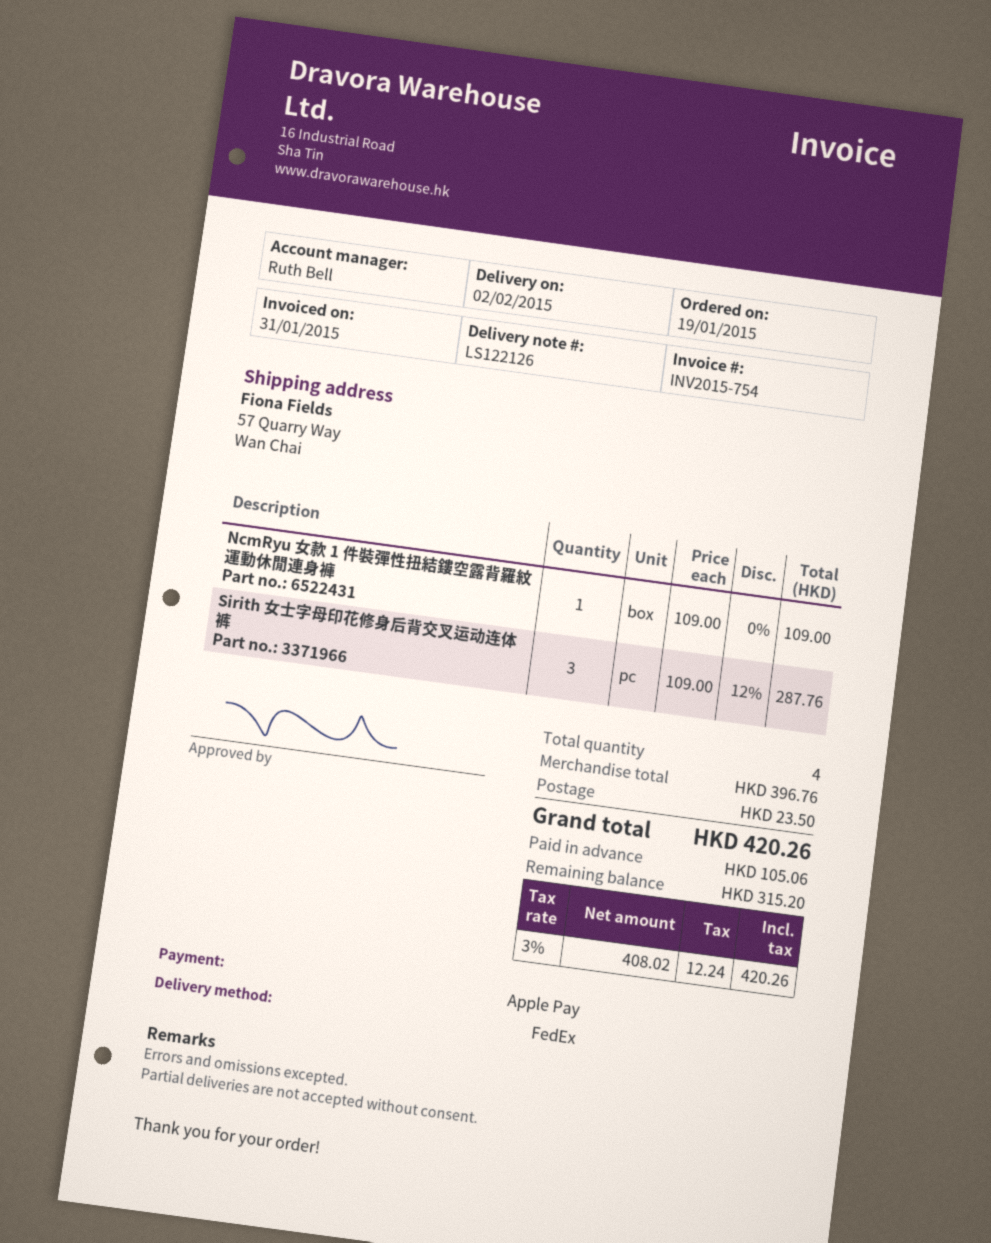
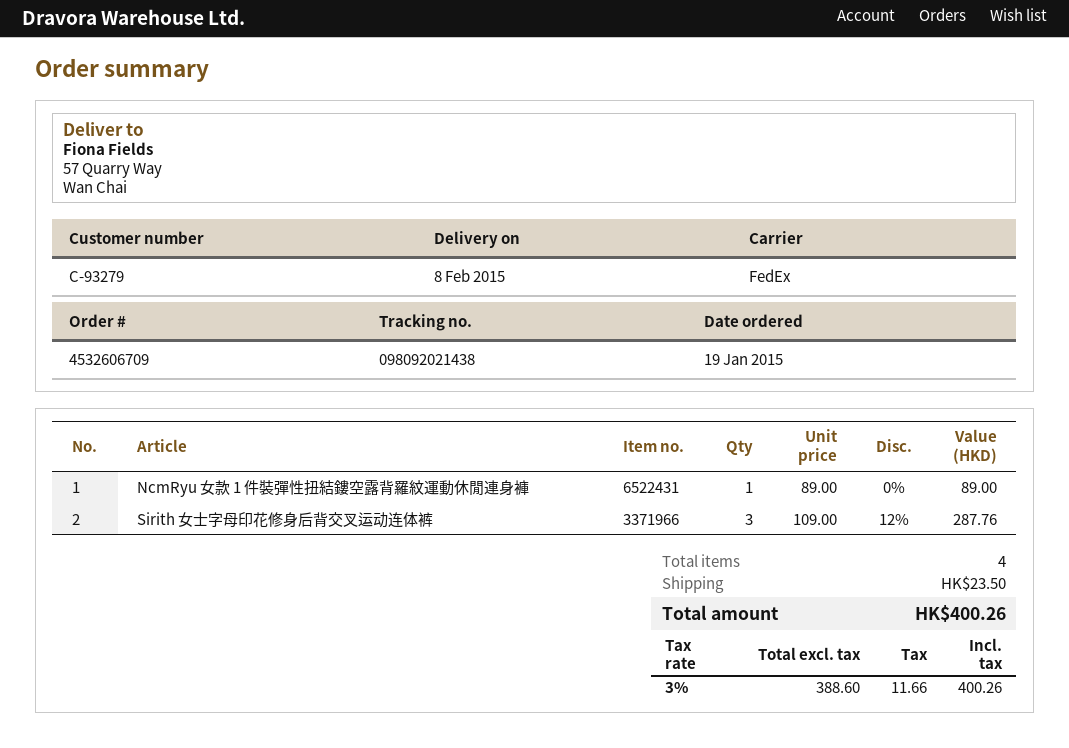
delivery date: 2015-02-02 -> 2015-02-08
NcmRyu 女款 1 件裝彈性扭結鏤空露背羅紋運動休閒連身褲: 1 x 109.00 = 109.00 -> 1 x 89.00 = 89.00
net: 408.02 -> 388.60
tax: 3% = 12.24 -> 3% = 11.66
total: 420.26 -> 400.26

